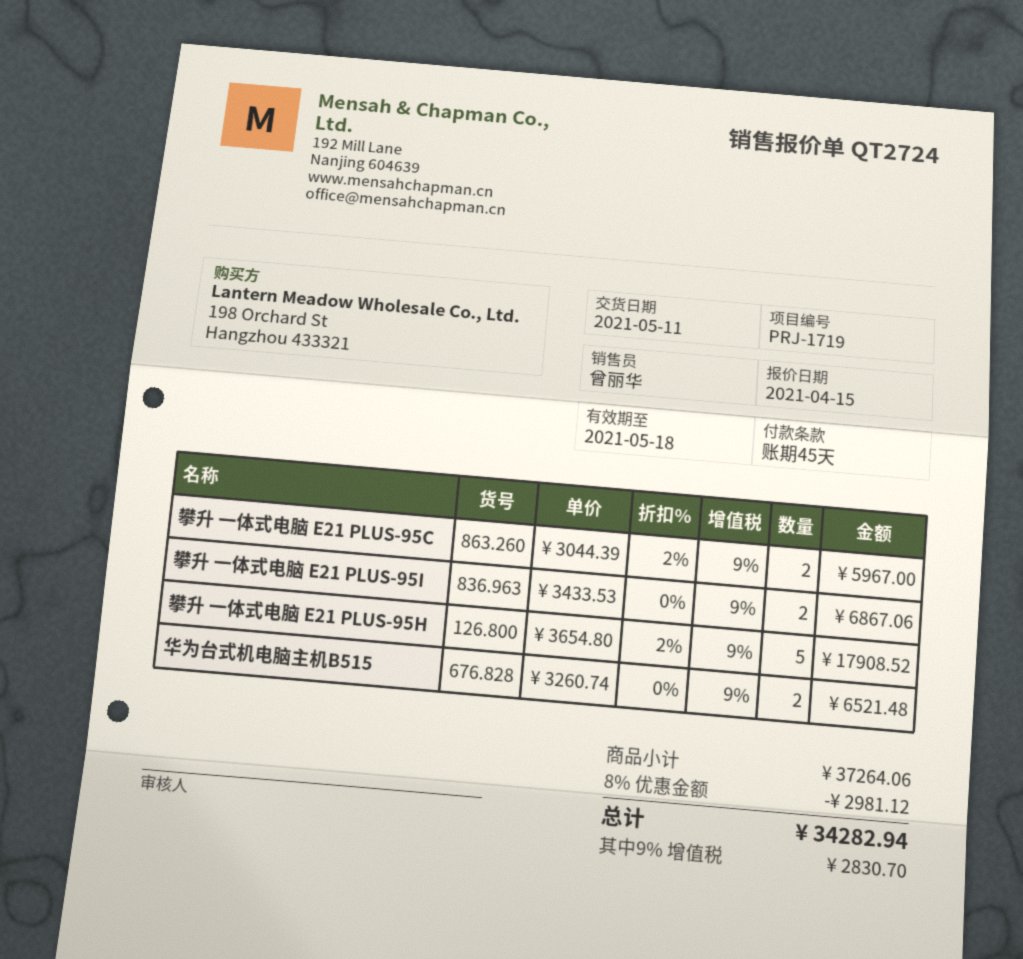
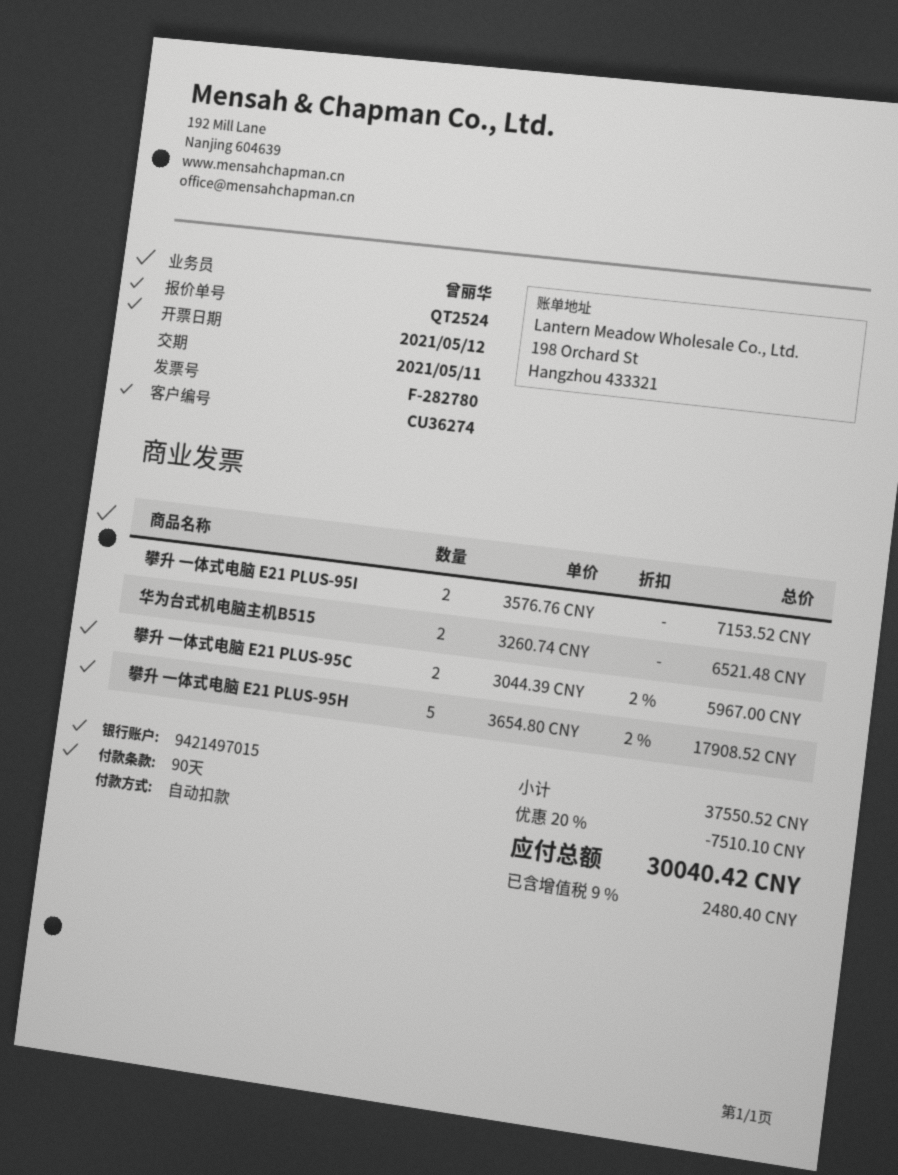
quote number: QT2724 -> QT2524
payment terms: 45 days -> 90 days
攀升 一体式电脑 E21 PLUS-95I: 2 x 3433.53 = 6867.06 -> 2 x 3576.76 = 7153.52
subtotal: 37264.06 -> 37550.52
discount: 8% = 2981.12 -> 20% = 7510.10
tax: 9% = 2830.70 -> 9% = 2480.40
total: 34282.94 -> 30040.42

